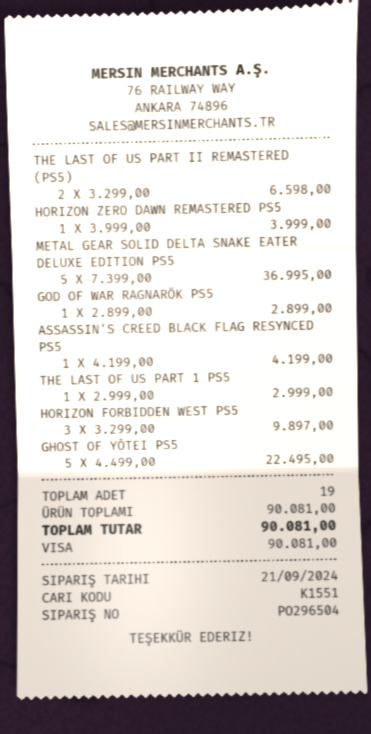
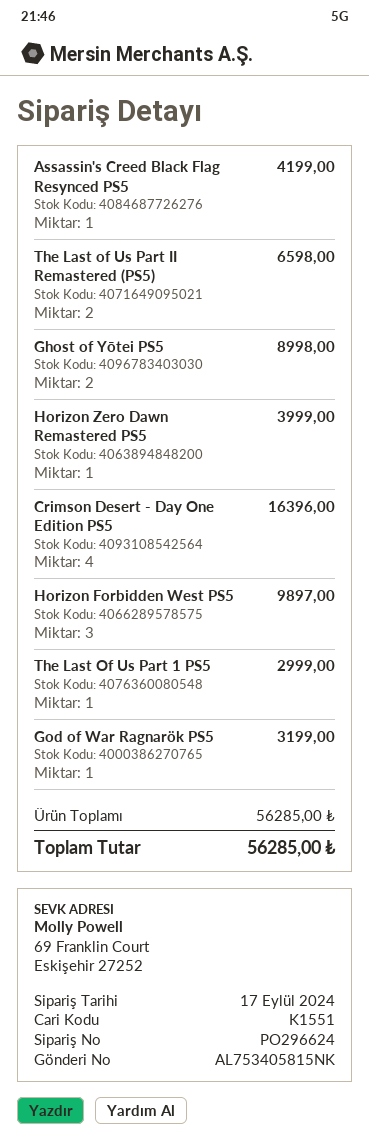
order number: PO296504 -> PO296624
order date: 2024-09-21 -> 2024-09-17
METAL GEAR SOLID DELTA SNAKE EATER DELUXE EDITION PS5: 5 for 36995.00 -> none
GOD OF WAR RAGNARÖK PS5: 1 for 2899.00 -> 1 for 3199.00
GHOST OF YŌTEI PS5: 5 for 22495.00 -> 2 for 8998.00
Crimson Desert - Day One Edition PS5: none -> 4 for 16396.00
subtotal: 90081.00 -> 56285.00
total: 90081.00 -> 56285.00

